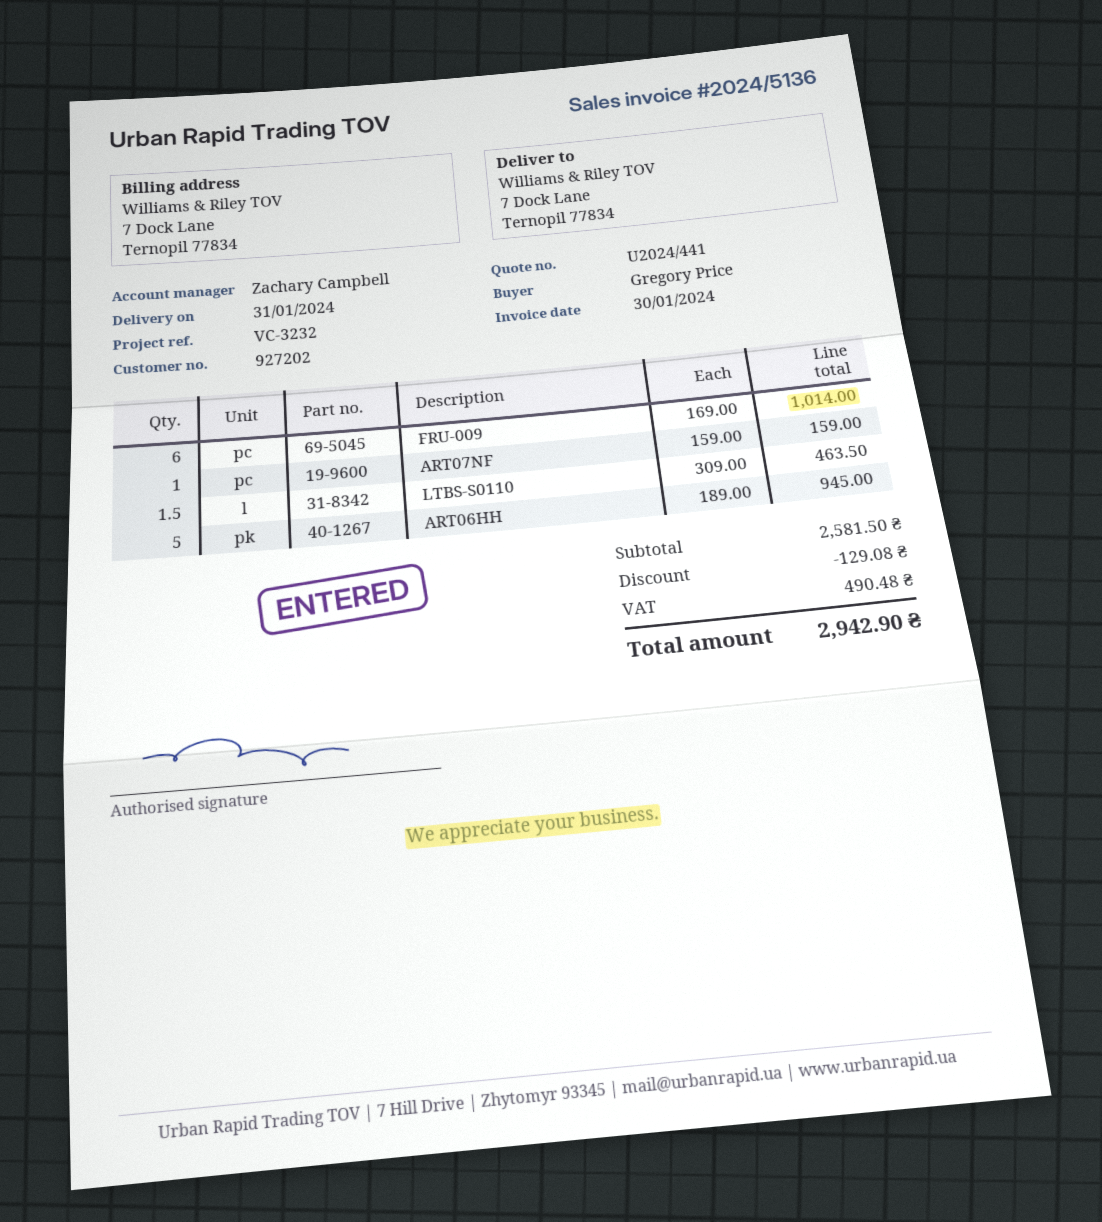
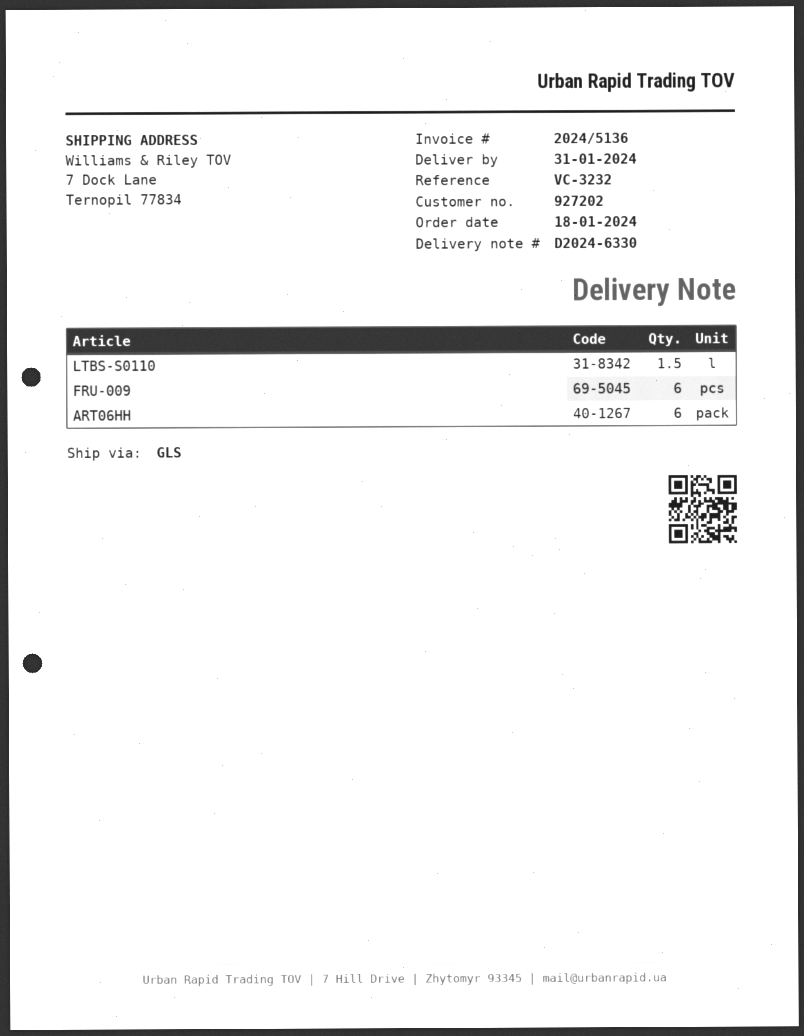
ART07NF: 1 -> none
ART06HH: 5 -> 6

